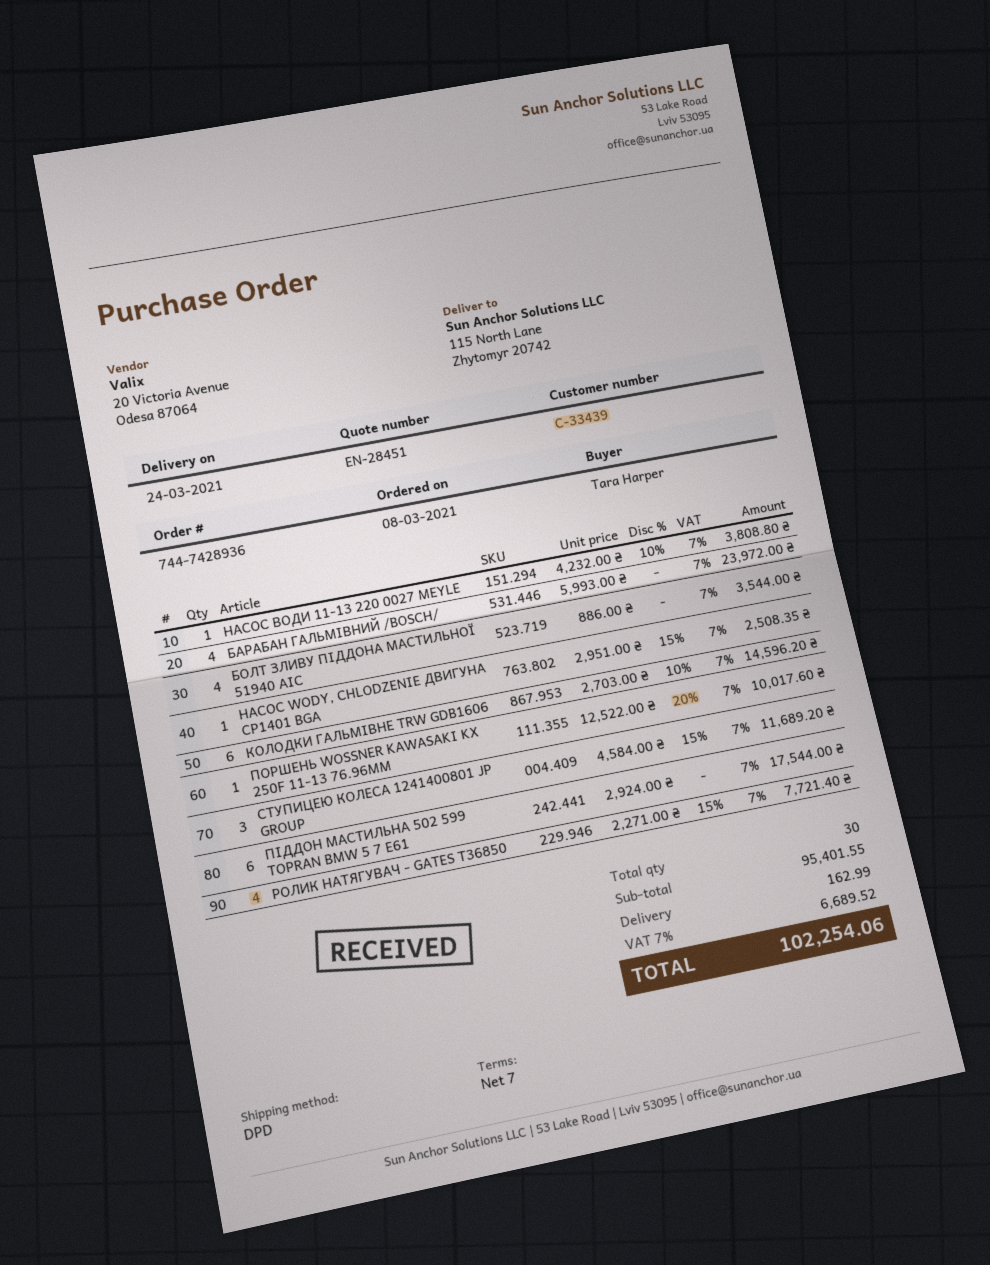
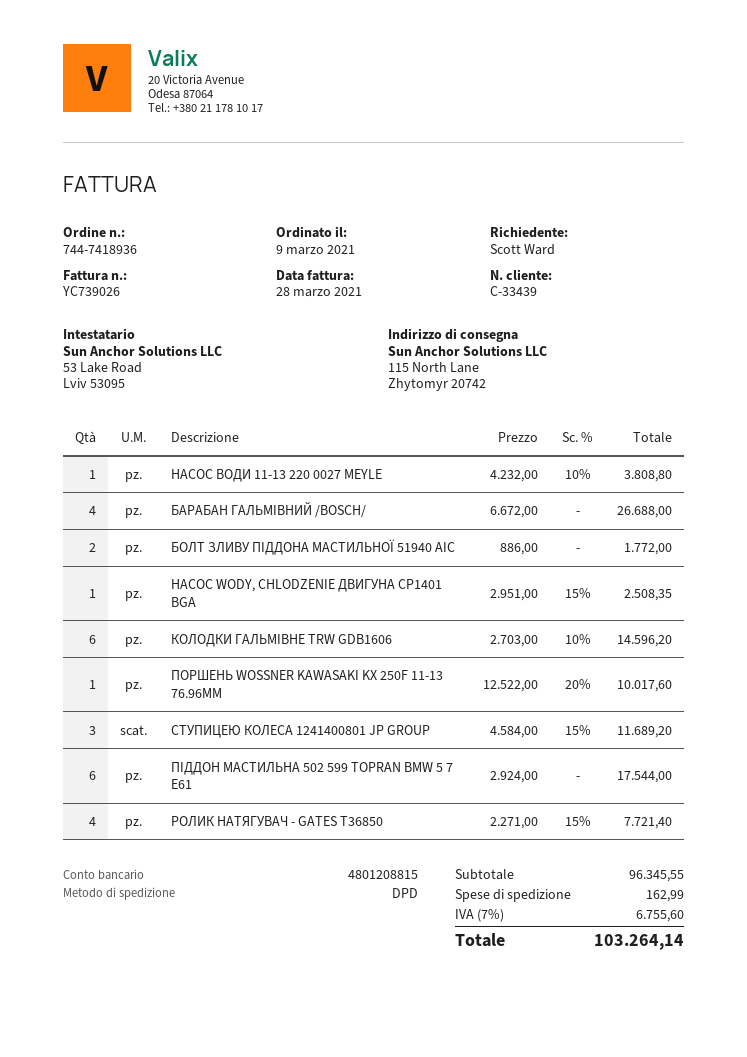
order number: 744-7428936 -> 744-7418936
order date: 2021-03-08 -> 2021-03-09
ordered by: Tara Harper -> Scott Ward
БАРАБАН ГАЛЬМІВНИЙ /BOSCH/: 4 x 5993.00 = 23972.00 -> 4 x 6672.00 = 26688.00
БОЛТ ЗЛИВУ ПІДДОНА МАСТИЛЬНОЇ 51940 AIC: 4 x 886.00 = 3544.00 -> 2 x 886.00 = 1772.00
subtotal: 95401.55 -> 96345.55
tax: 7% = 6689.52 -> 7% = 6755.60
total: 102254.06 -> 103264.14

